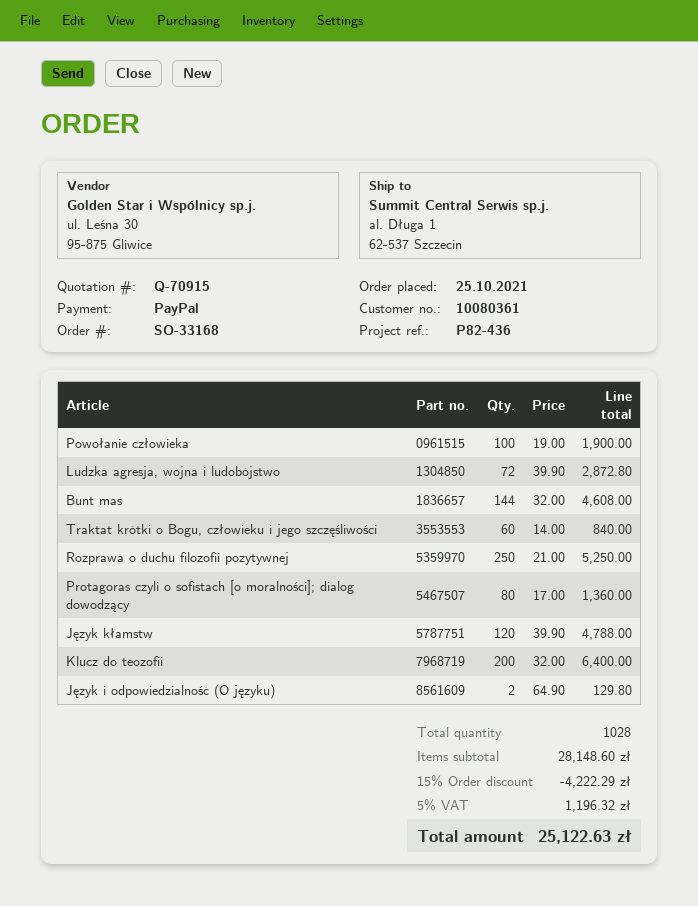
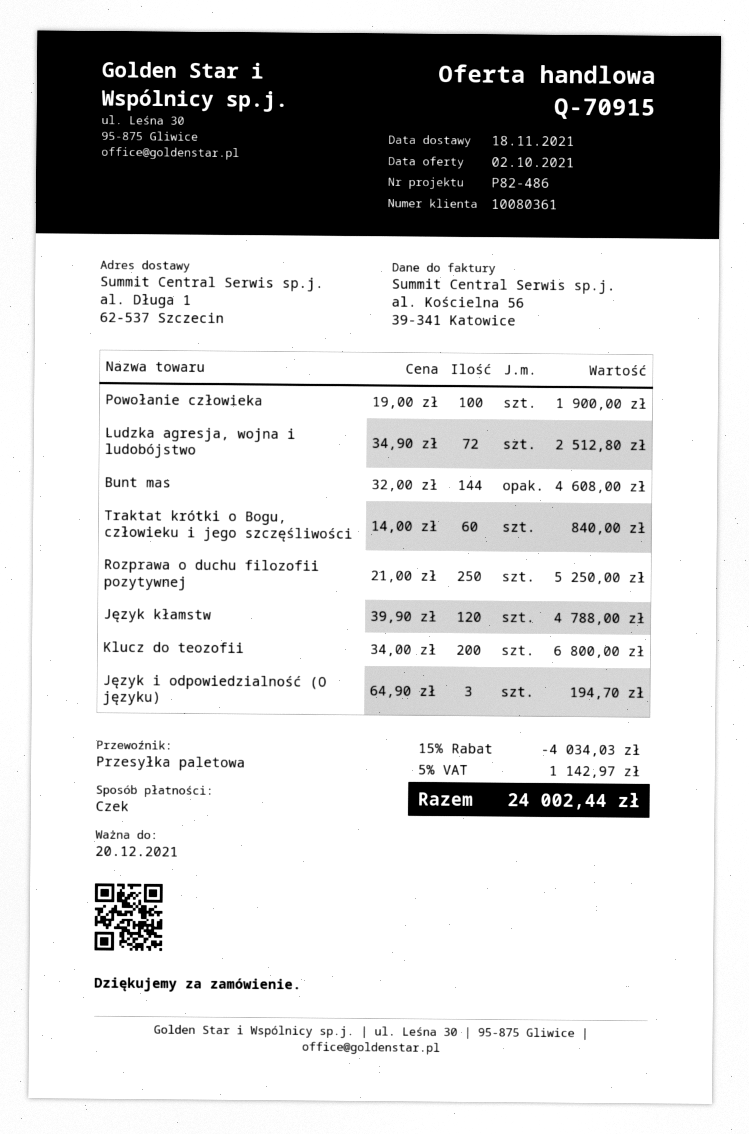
reference: P82-436 -> P82-486
payment method: PayPal -> cheque
Ludzka agresja, wojna i ludobójstwo: 72 x 39.90 = 2872.80 -> 72 x 34.90 = 2512.80
Protagoras czyli o sofistach [o moralności]; dialog dowodzący: 80 x 17.00 = 1360.00 -> none
Klucz do teozofii: 200 x 32.00 = 6400.00 -> 200 x 34.00 = 6800.00
Język i odpowiedzialność (O języku): 2 x 64.90 = 129.80 -> 3 x 64.90 = 194.70
discount: 15% = 4222.29 -> 15% = 4034.03
tax: 5% = 1196.32 -> 5% = 1142.97
total: 25122.63 -> 24002.44

